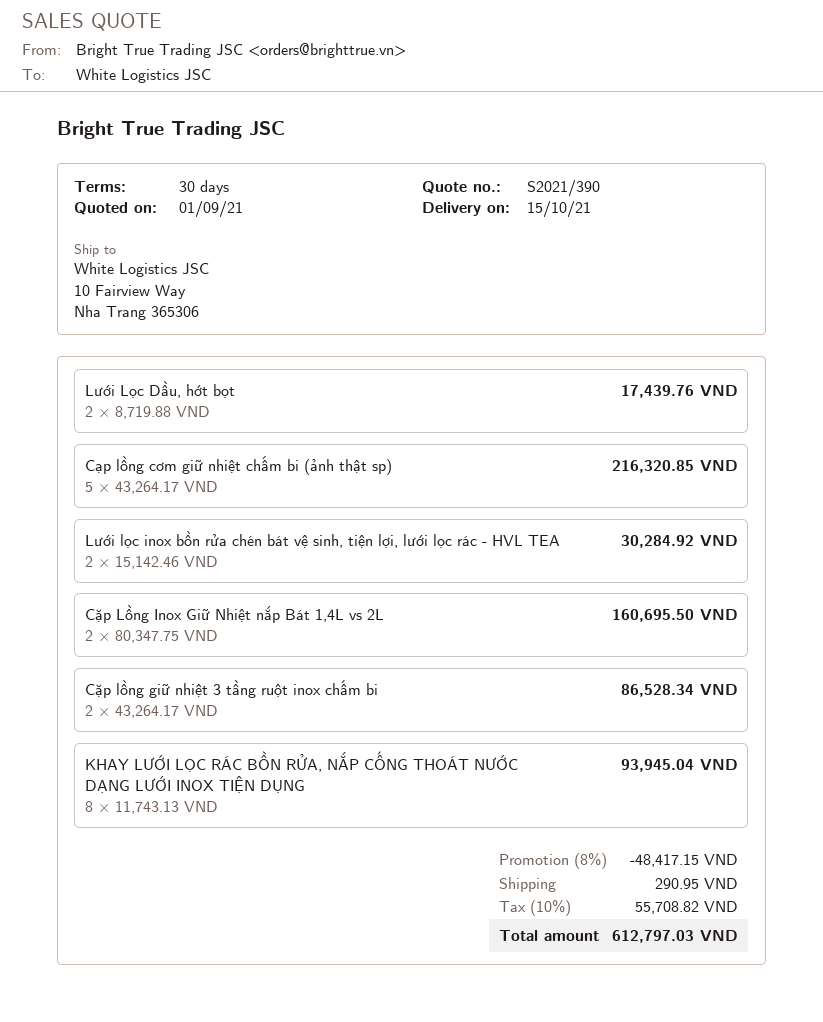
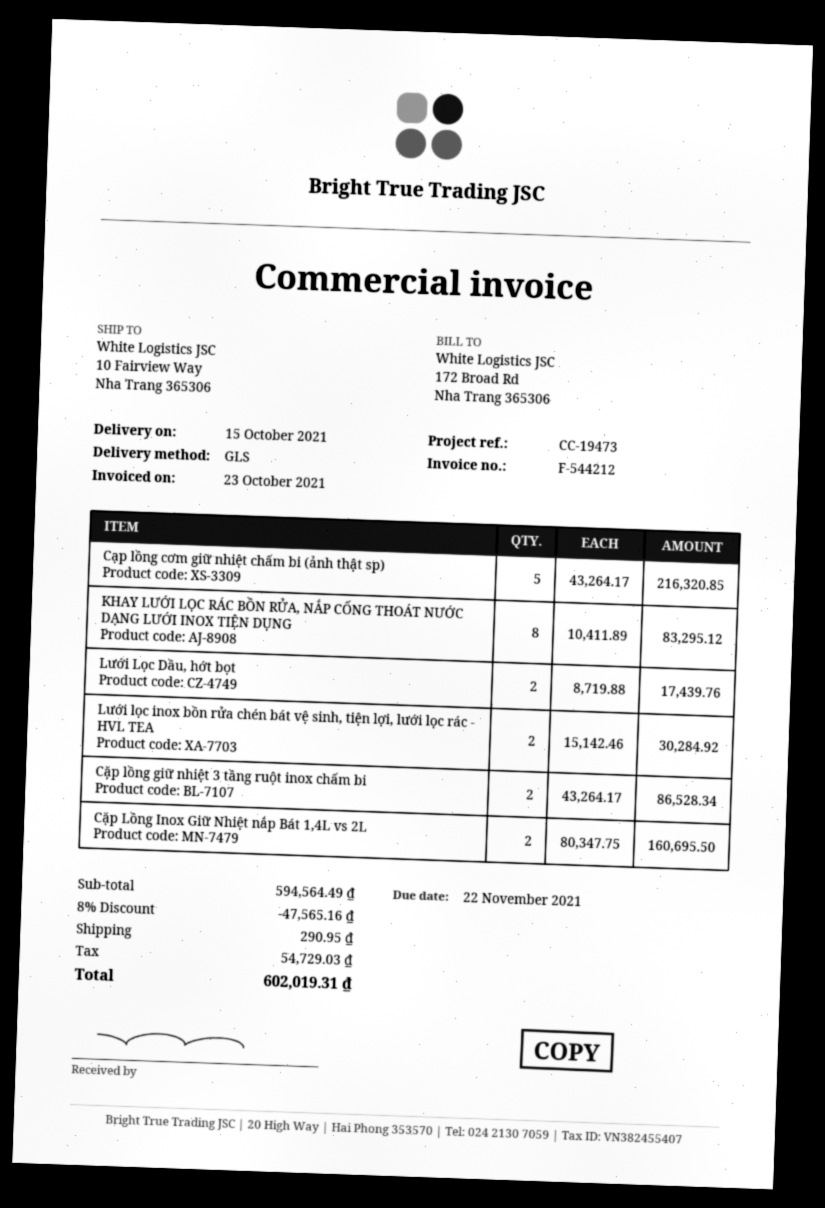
KHAY LƯỚI LỌC RÁC BỒN RỬA, NẮP CỐNG THOÁT NƯỚC DẠNG LƯỚI INOX TIỆN DỤNG: 8 x 11743.13 = 93945.04 -> 8 x 10411.89 = 83295.12
discount: 8% = 48417.15 -> 8% = 47565.16
tax: 55708.82 -> 54729.03
total: 612797.03 -> 602019.31

